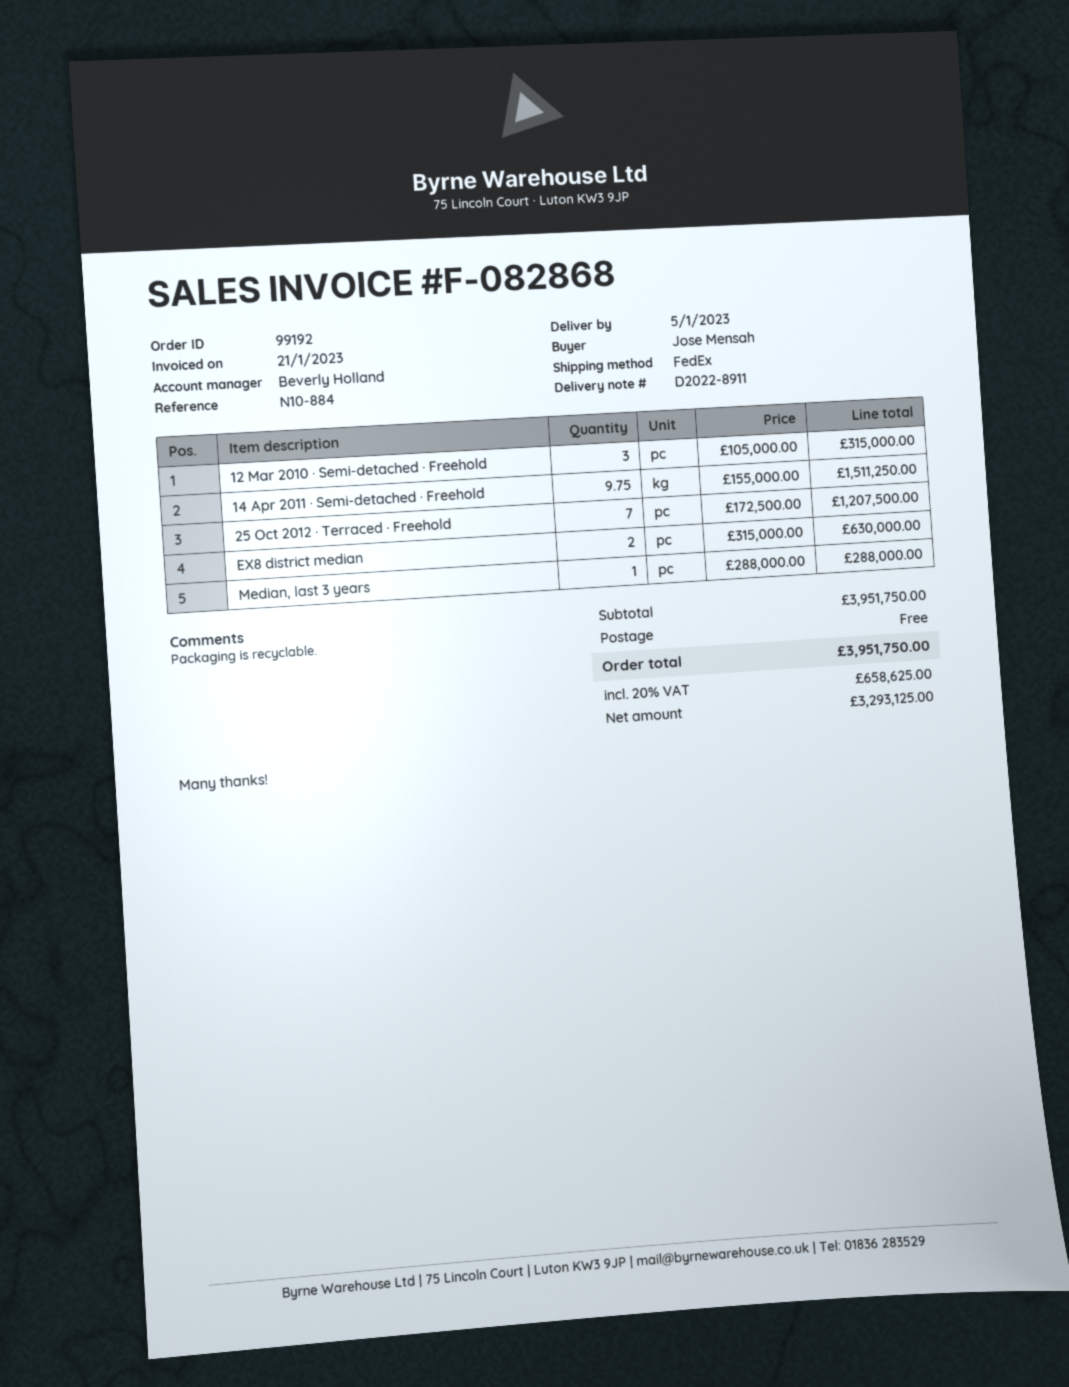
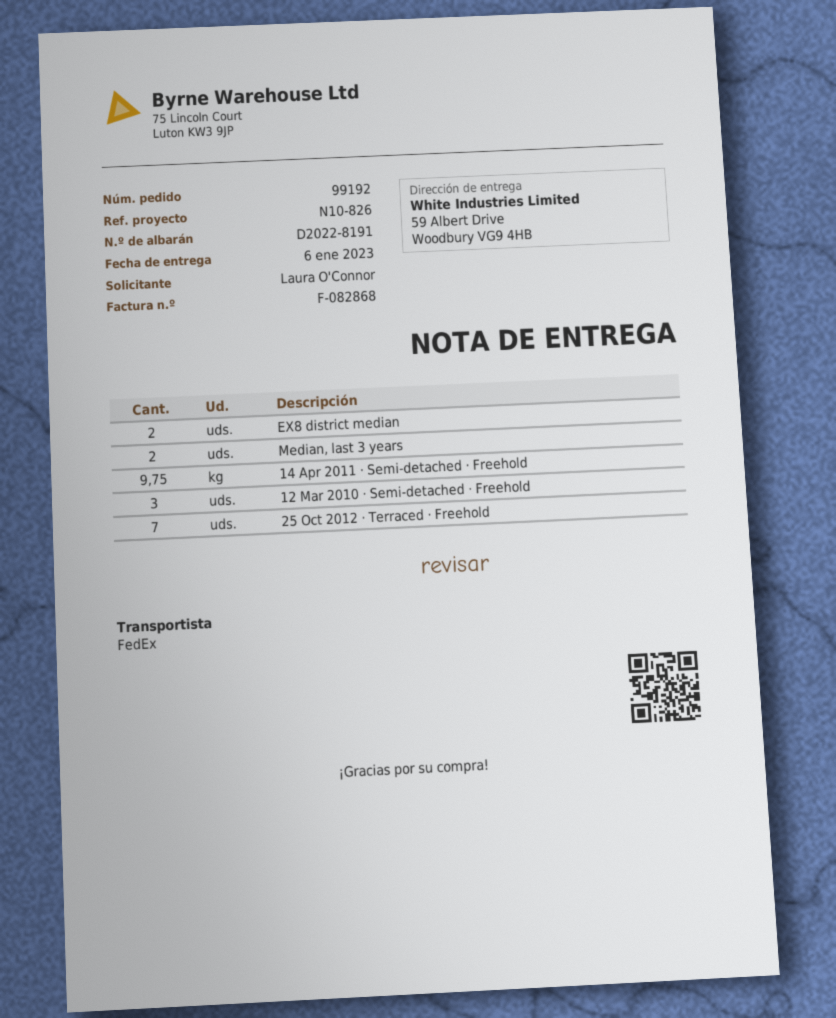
delivery note number: D2022-8911 -> D2022-8191
delivery date: 2023-01-05 -> 2023-01-06
reference: N10-884 -> N10-826
ordered by: Jose Mensah -> Laura O'Connor
Median, last 3 years: 1 -> 2

